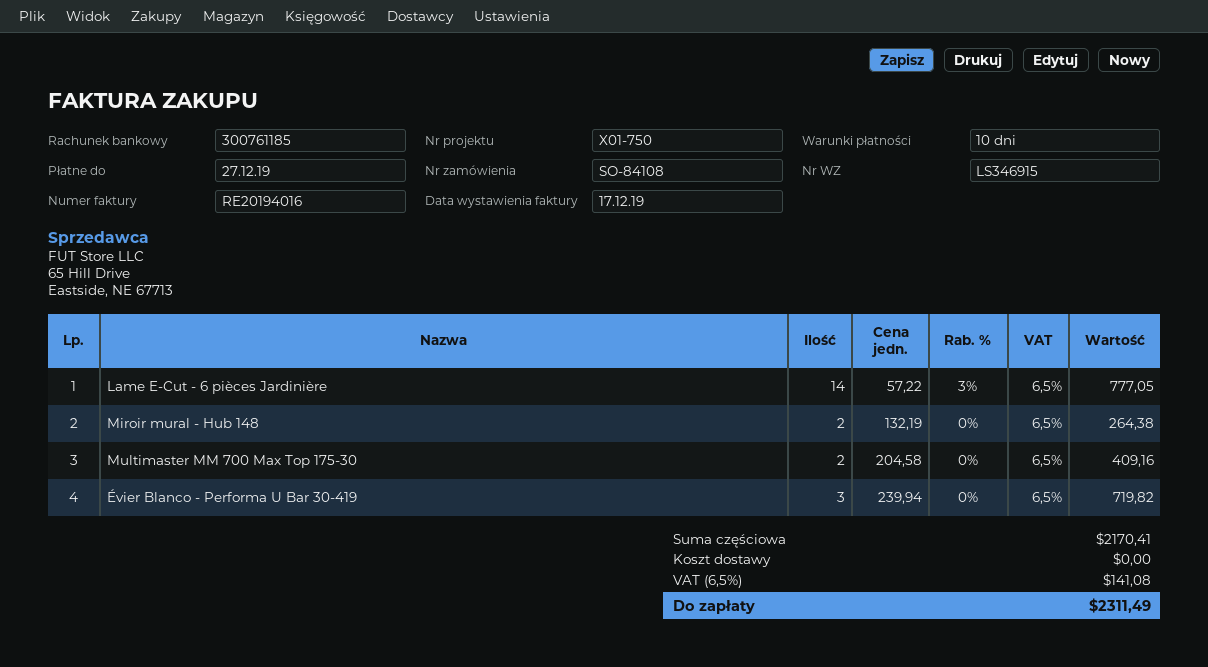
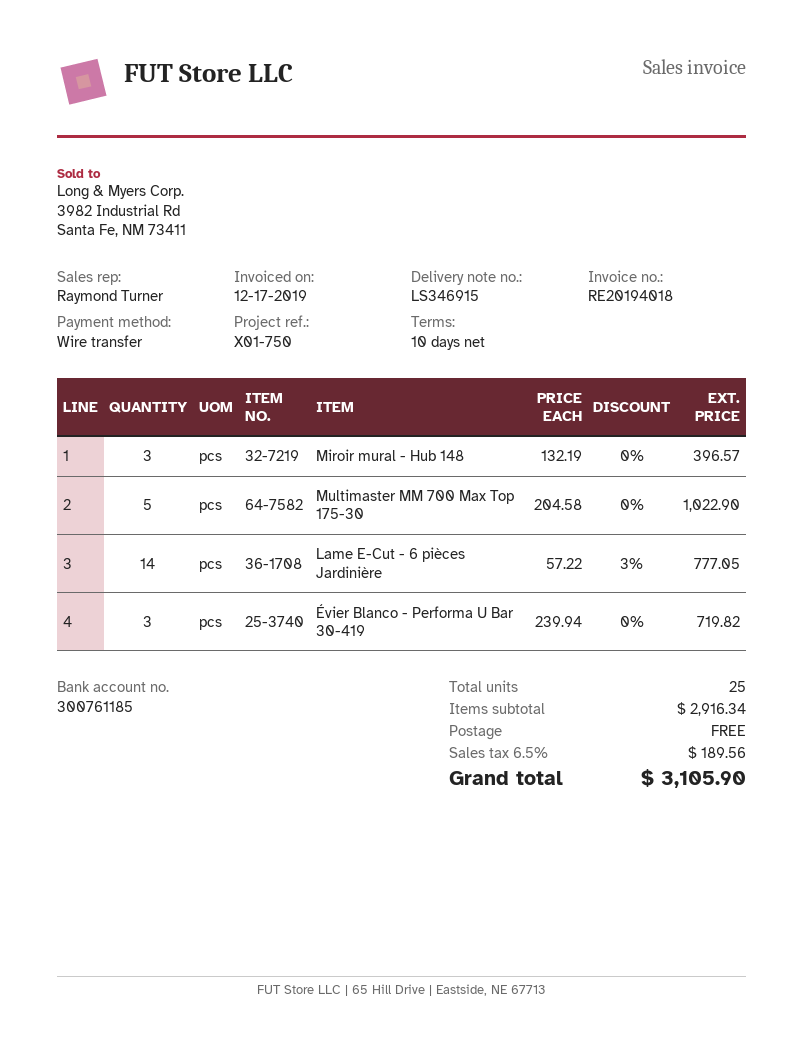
invoice number: RE20194016 -> RE20194018
Miroir mural - Hub 148: 2 x 132.19 = 264.38 -> 3 x 132.19 = 396.57
Multimaster MM 700 Max Top 175-30: 2 x 204.58 = 409.16 -> 5 x 204.58 = 1022.90
subtotal: 2170.41 -> 2916.34
tax: 6.5% = 141.08 -> 6.5% = 189.56
total: 2311.49 -> 3105.90

